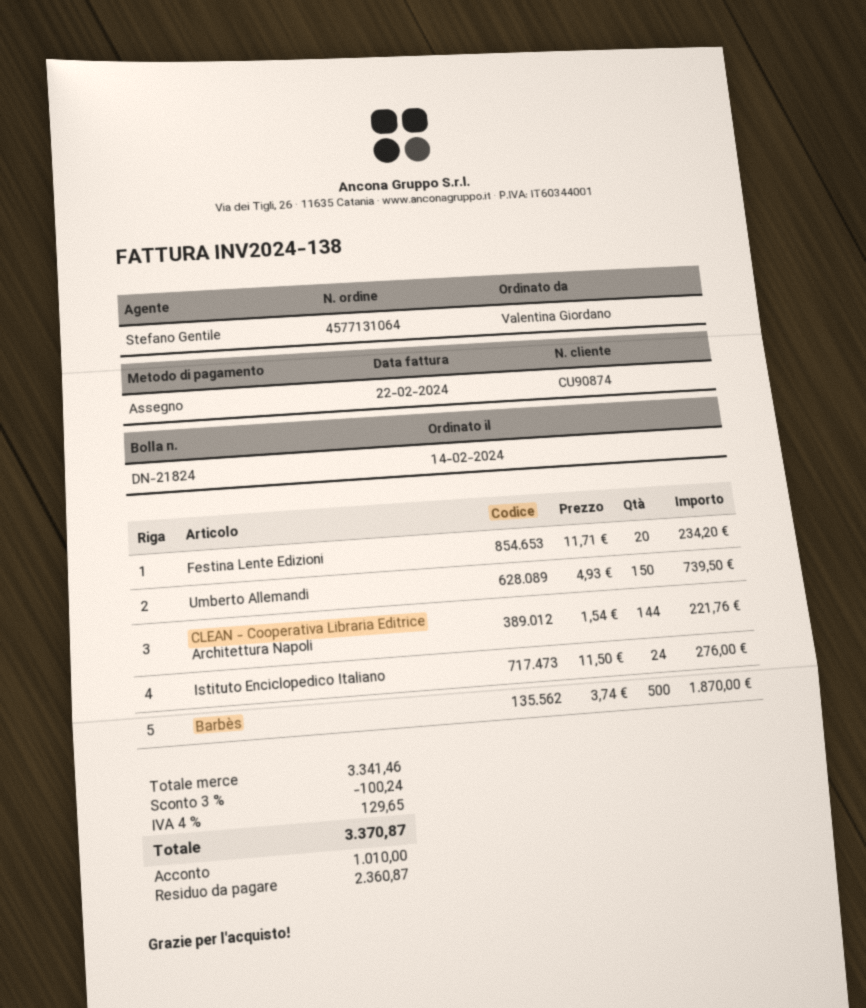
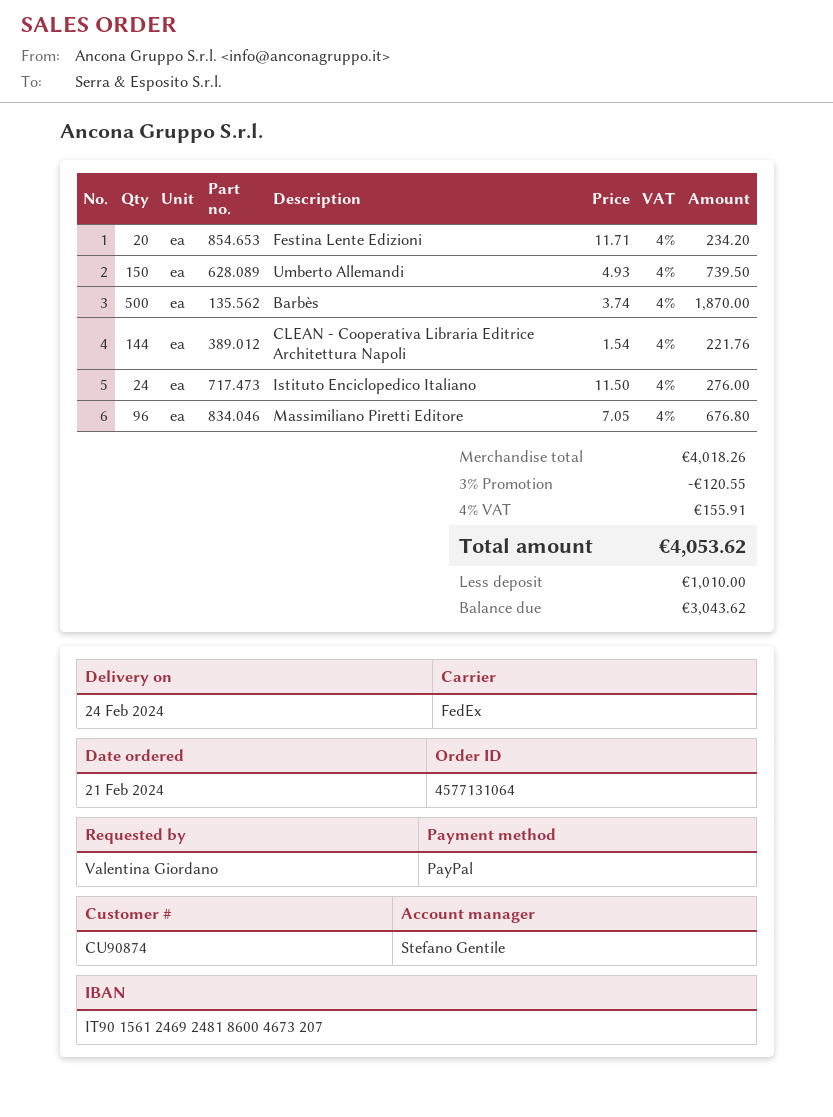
order date: 2024-02-14 -> 2024-02-21
payment method: cheque -> PayPal
Massimiliano Piretti Editore: none -> 96 x 7.05 = 676.80
subtotal: 3341.46 -> 4018.26
discount: 3% = 100.24 -> 3% = 120.55
tax: 4% = 129.65 -> 4% = 155.91
total: 3370.87 -> 4053.62
balance: 2360.87 -> 3043.62

